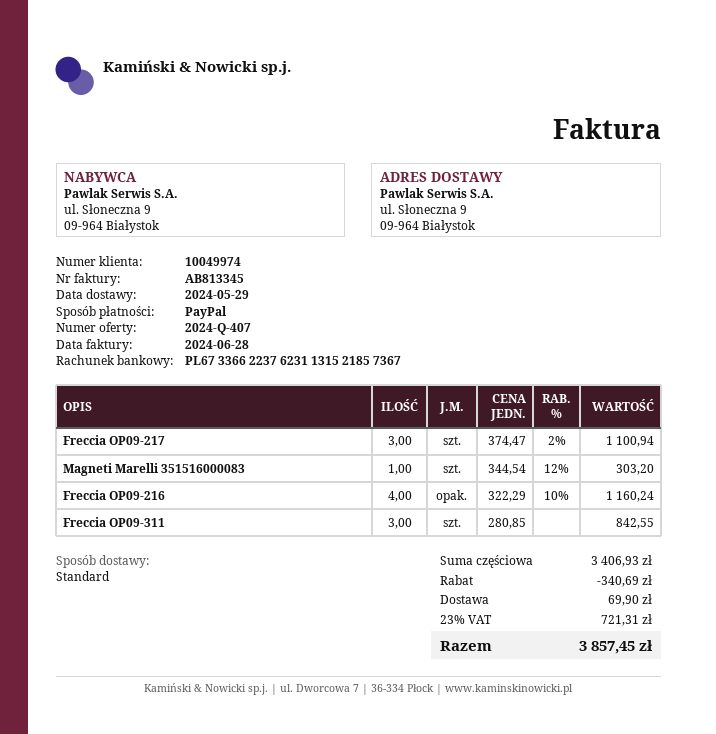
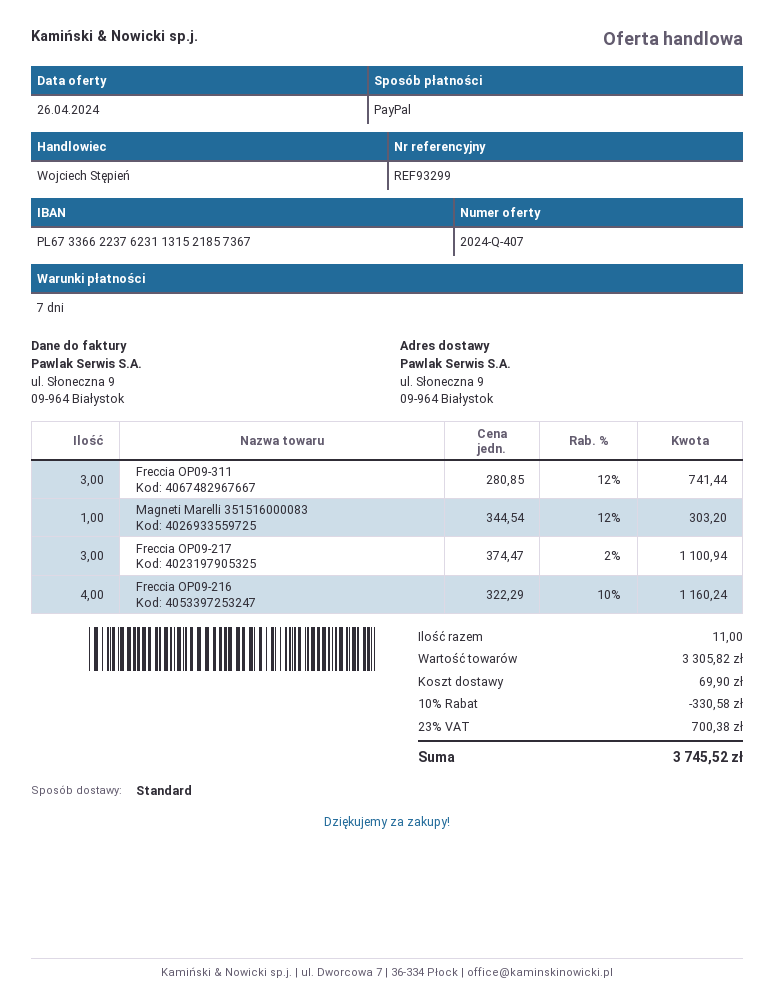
Freccia OP09-311: 3 x 280.85 = 842.55 -> 3 x 280.85 - 12% = 741.44
subtotal: 3406.93 -> 3305.82
discount: 340.69 -> 330.58
tax: 23% = 721.31 -> 23% = 700.38
total: 3857.45 -> 3745.52

